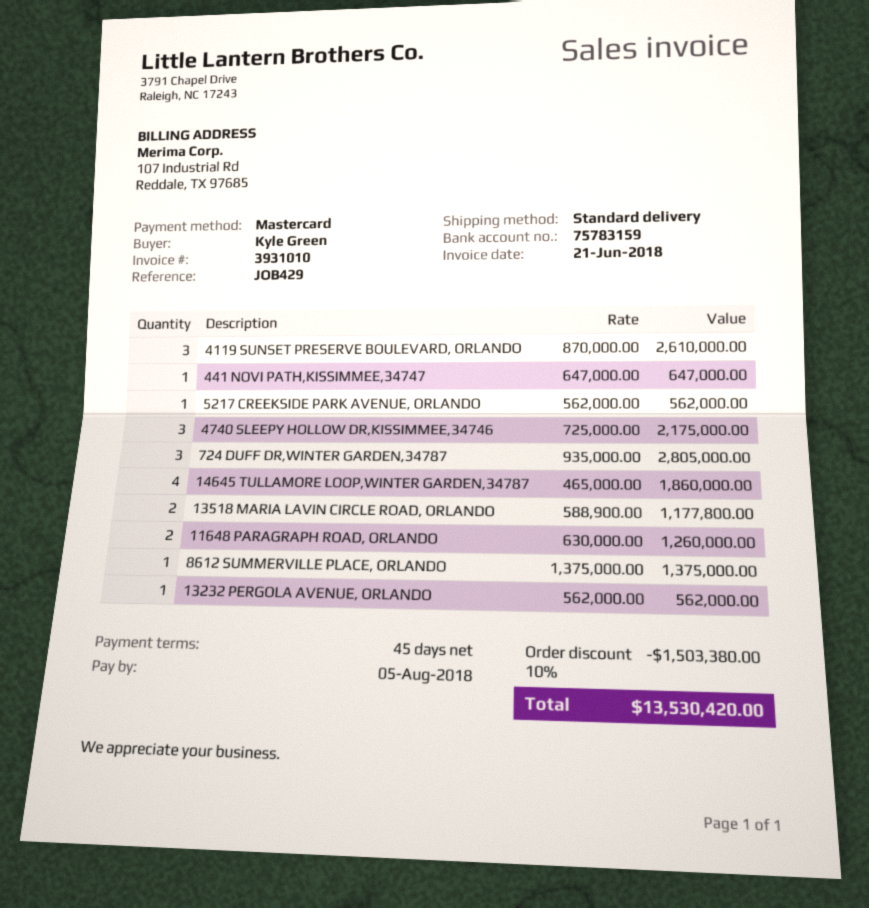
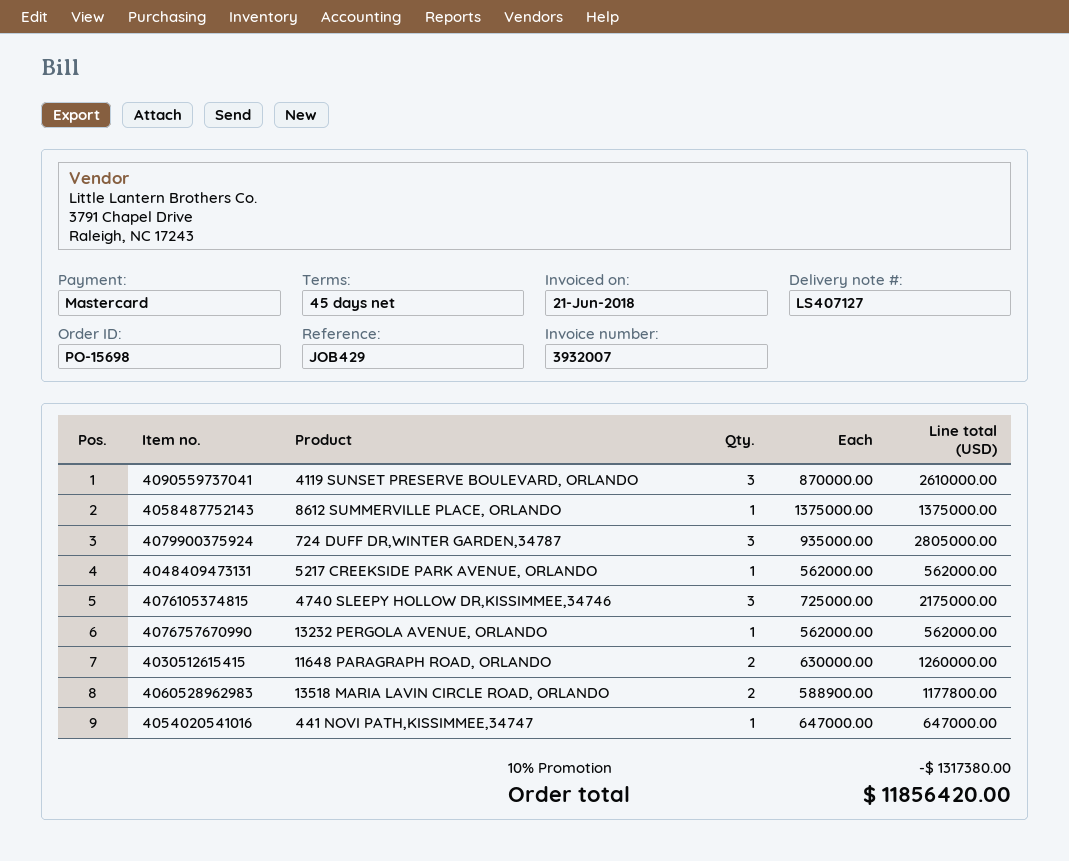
invoice number: 3931010 -> 3932007
14645 TULLAMORE LOOP,WINTER GARDEN,34787: 4 x 465000.00 = 1860000.00 -> none
discount: 10% = 1503380.00 -> 10% = 1317380.00
total: 13530420.00 -> 11856420.00

